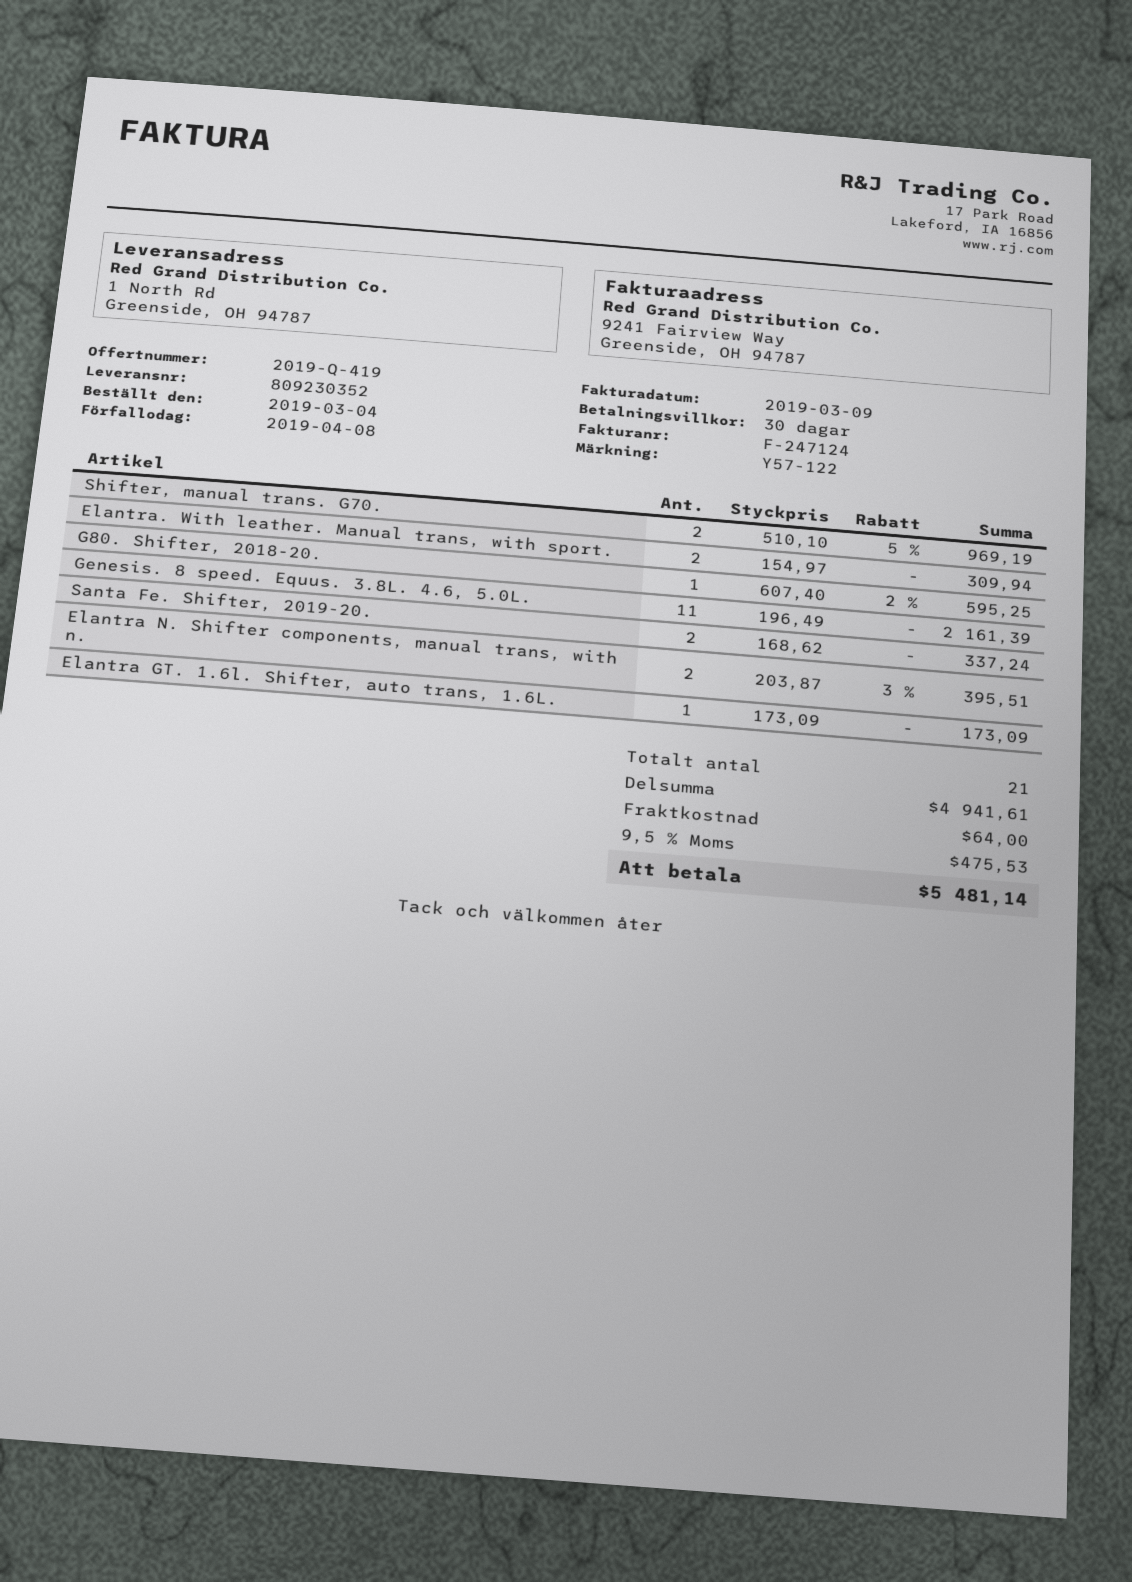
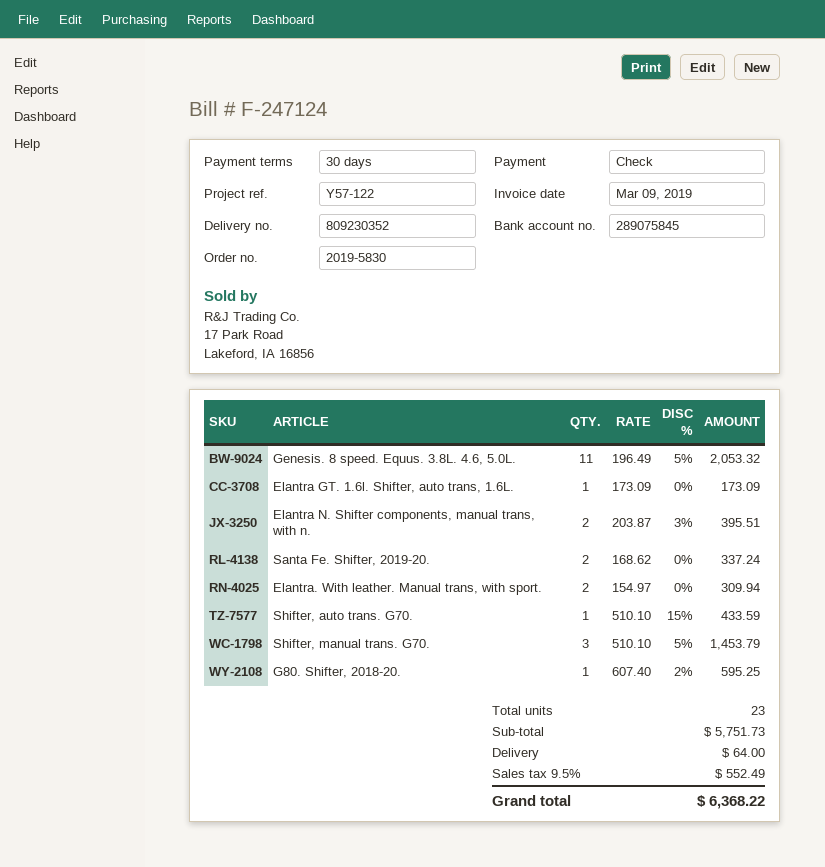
Shifter, manual trans. G70.: 2 x 510.10 - 5% = 969.19 -> 3 x 510.10 - 5% = 1453.79
Genesis. 8 speed. Equus. 3.8L. 4.6, 5.0L.: 11 x 196.49 = 2161.39 -> 11 x 196.49 - 5% = 2053.32
Shifter, auto trans. G70.: none -> 1 x 510.10 - 15% = 433.59
total quantity: 21 -> 23
subtotal: 4941.61 -> 5751.73
tax: 9.5% = 475.53 -> 9.5% = 552.49
total: 5481.14 -> 6368.22

